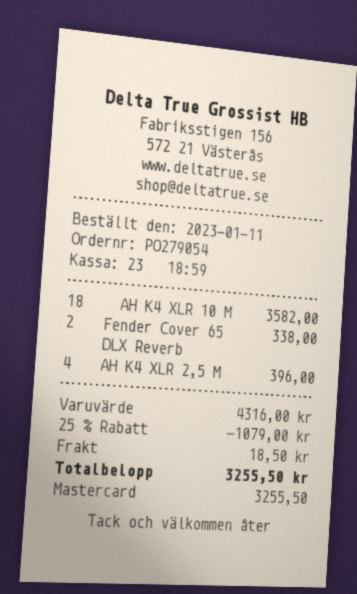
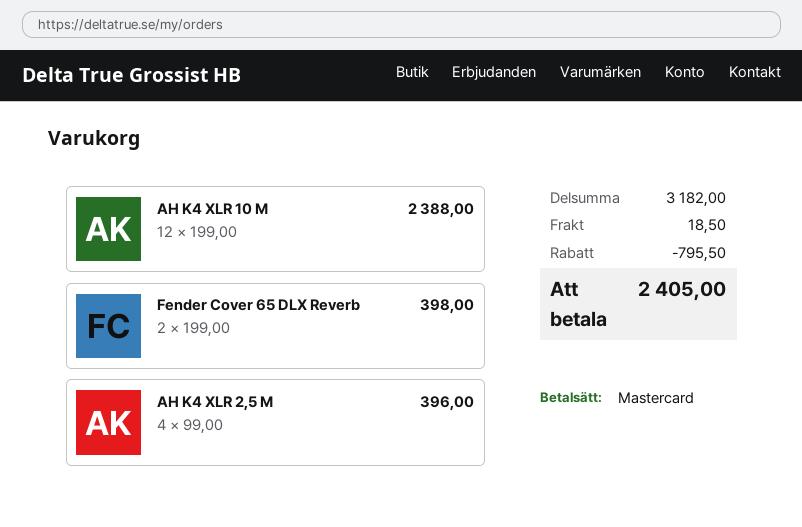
AH K4 XLR 10 M: 18 for 3582.00 -> 12 for 2388.00
Fender Cover 65 DLX Reverb: 2 for 338.00 -> 2 for 398.00
subtotal: 4316.00 -> 3182.00
discount: 1079.00 -> 795.50
total: 3255.50 -> 2405.00

